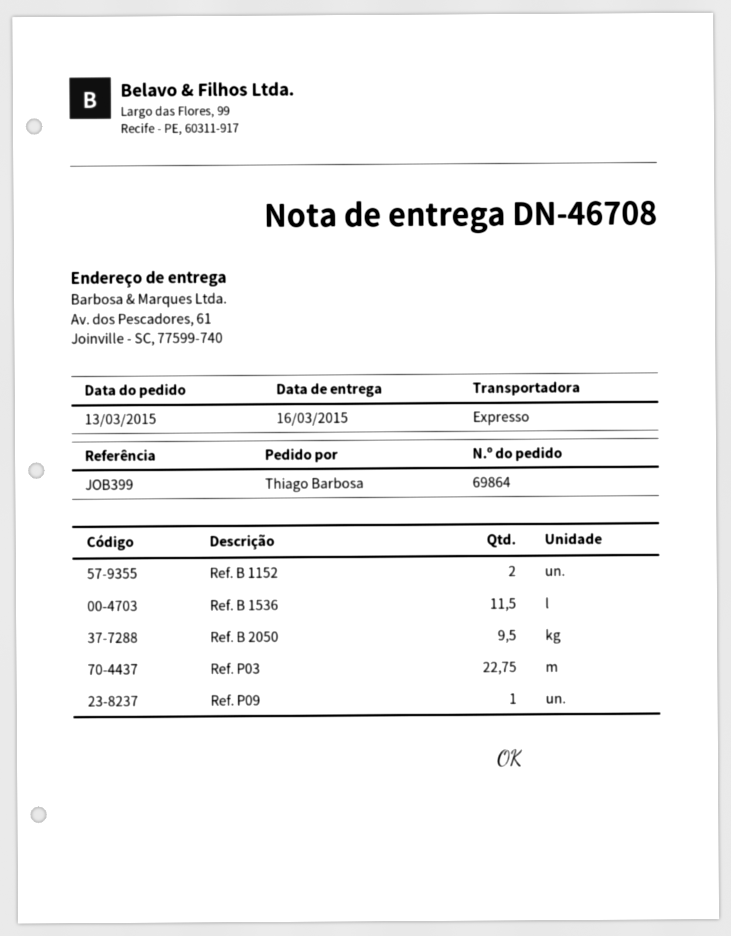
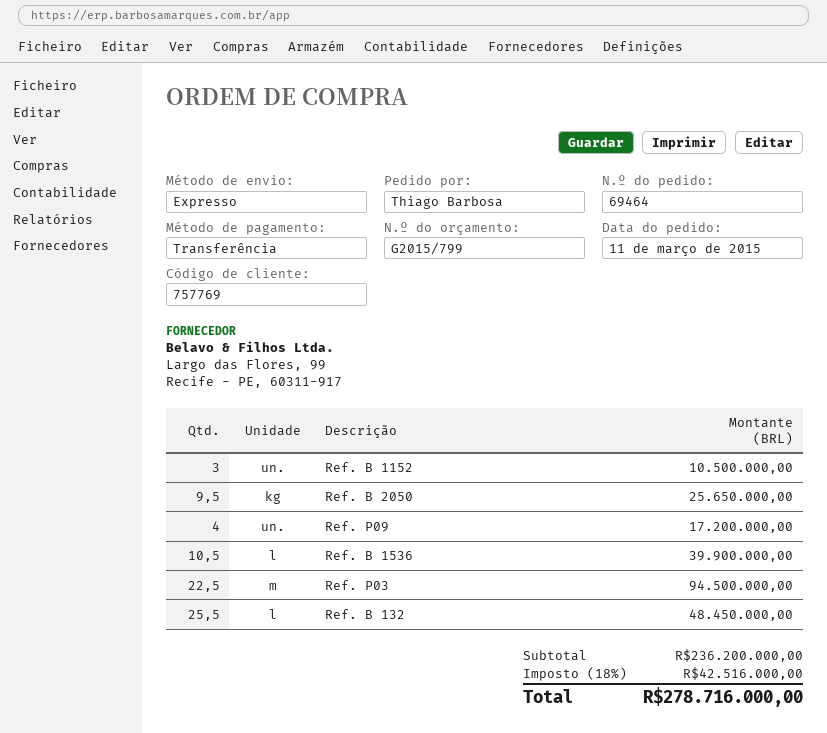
order number: 69864 -> 69464
order date: 2015-03-13 -> 2015-03-11
Ref. B 1152: 2 -> 3
Ref. B 1536: 11.5 -> 10.5
Ref. P03: 22.75 -> 22.5
Ref. P09: 1 -> 4
Ref. B 132: none -> 25.5

